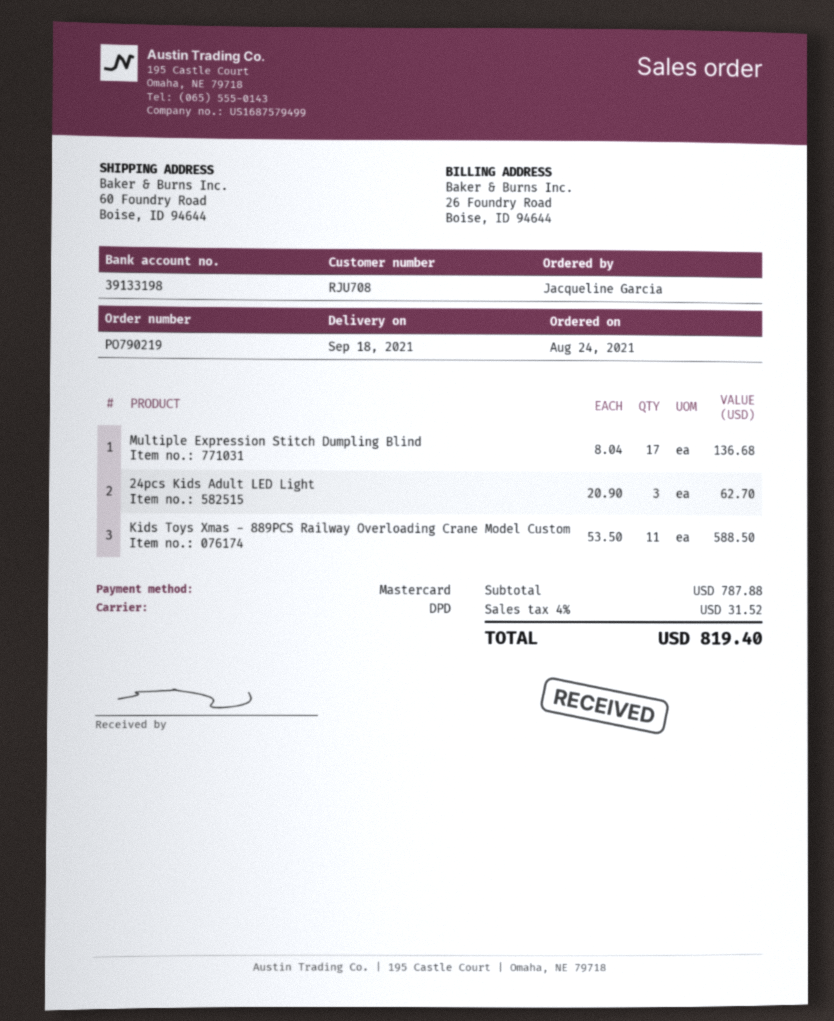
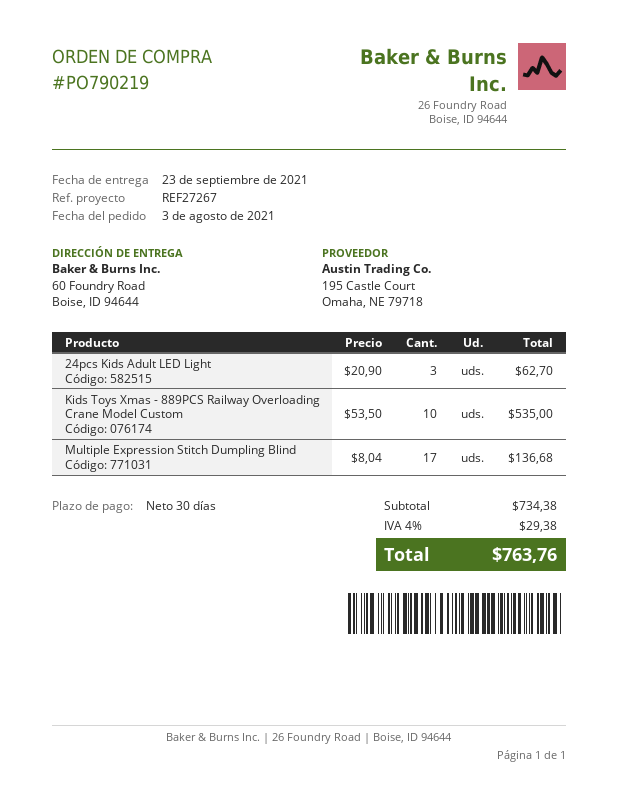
order date: 2021-08-24 -> 2021-08-03
delivery date: 2021-09-18 -> 2021-09-23
Kids Toys Xmas - 889PCS Railway Overloading Crane Model Custom: 11 x 53.50 = 588.50 -> 10 x 53.50 = 535.00
subtotal: 787.88 -> 734.38
tax: 4% = 31.52 -> 4% = 29.38
total: 819.40 -> 763.76

